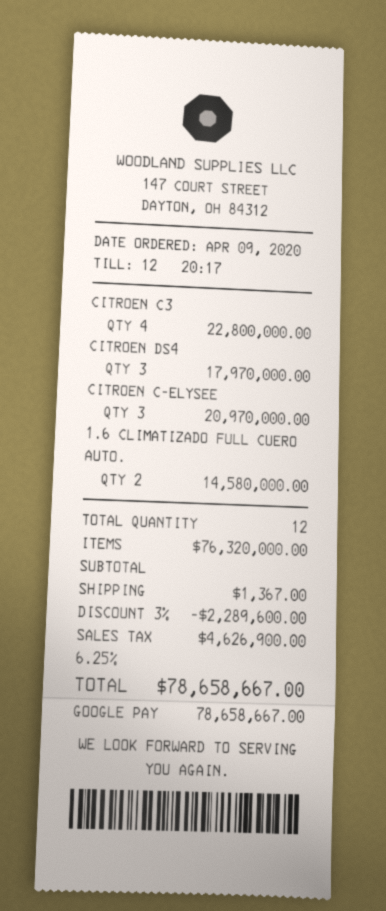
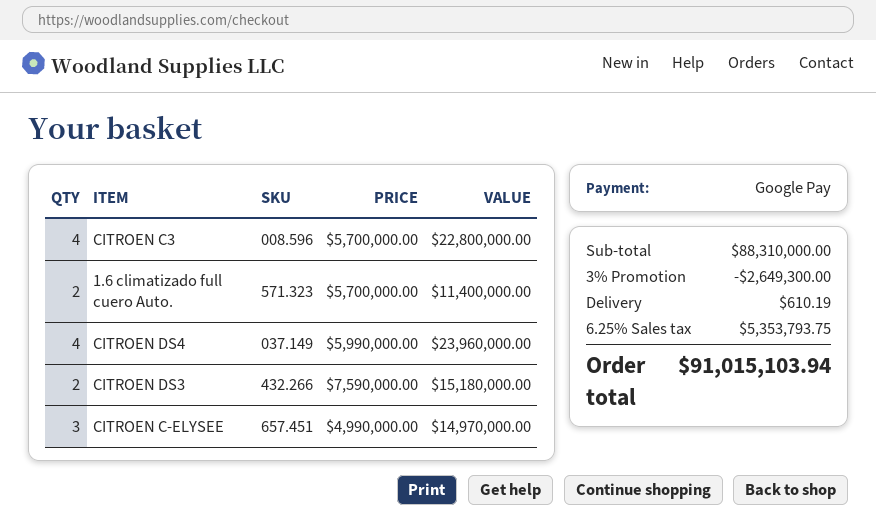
CITROEN DS4: 3 for 17970000.00 -> 4 for 23960000.00
CITROEN C-ELYSEE: 3 for 20970000.00 -> 3 for 14970000.00
1.6 CLIMATIZADO FULL CUERO AUTO.: 2 for 14580000.00 -> 2 for 11400000.00
CITROEN DS3: none -> 2 for 15180000.00
subtotal: 76320000.00 -> 88310000.00
discount: 3% = 2289600.00 -> 3% = 2649300.00
shipping: 1367.00 -> 610.19
tax: 6.25% = 4626900.00 -> 6.25% = 5353793.75
total: 78658667.00 -> 91015103.94

